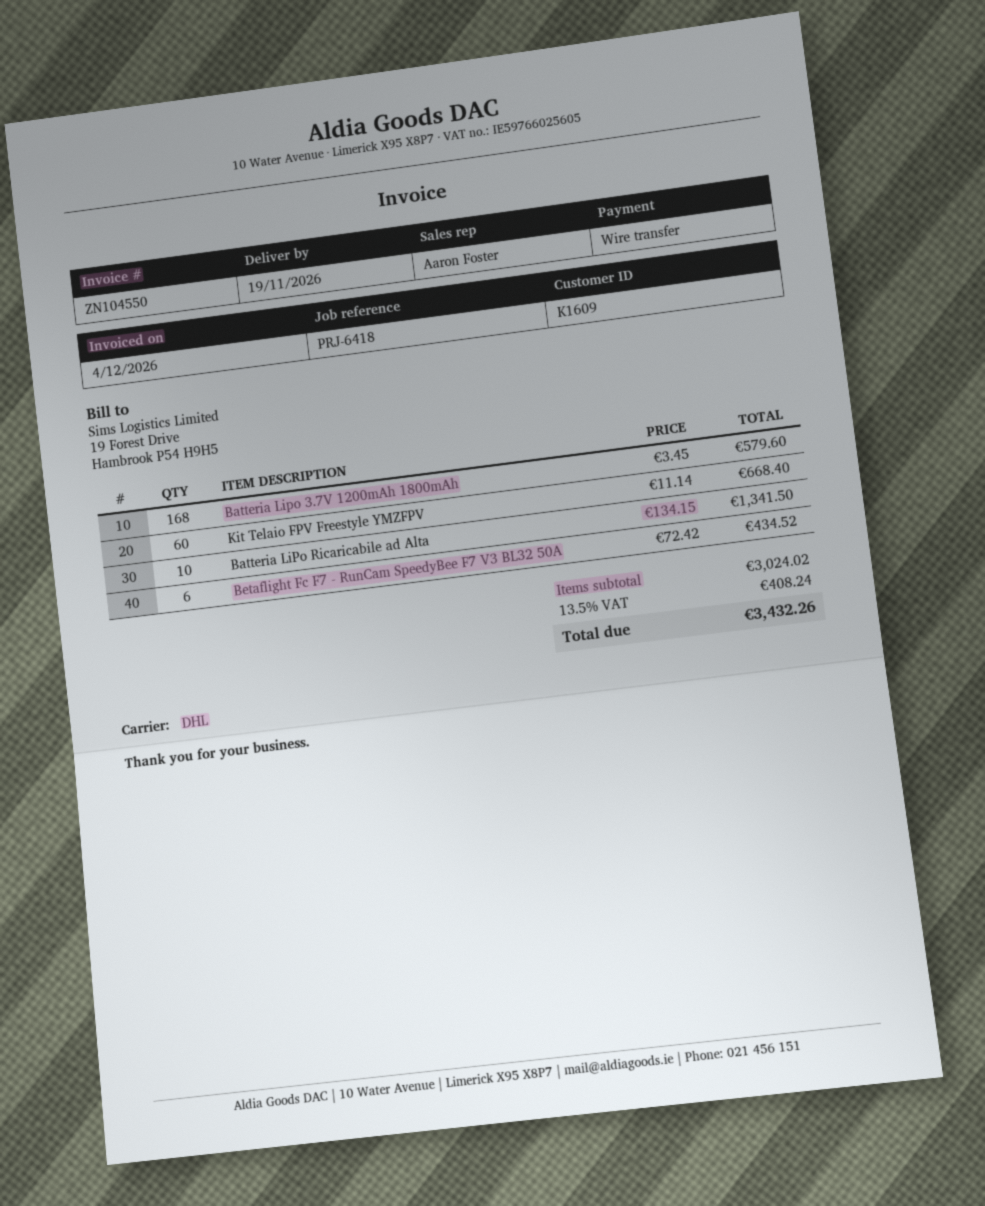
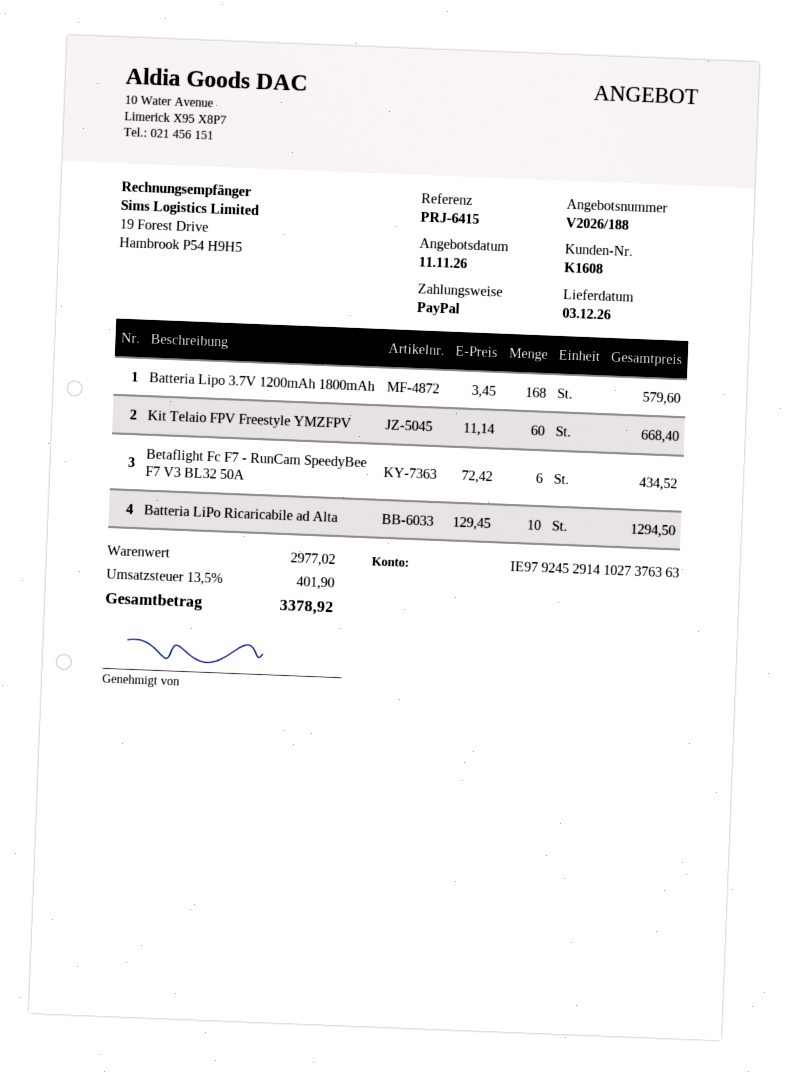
delivery date: 2026-11-19 -> 2026-12-03
customer number: K1609 -> K1608
reference: PRJ-6418 -> PRJ-6415
payment method: bank transfer -> PayPal
Batteria LiPo Ricaricabile ad Alta: 10 x 134.15 = 1341.50 -> 10 x 129.45 = 1294.50
subtotal: 3024.02 -> 2977.02
tax: 13.5% = 408.24 -> 13.5% = 401.90
total: 3432.26 -> 3378.92

